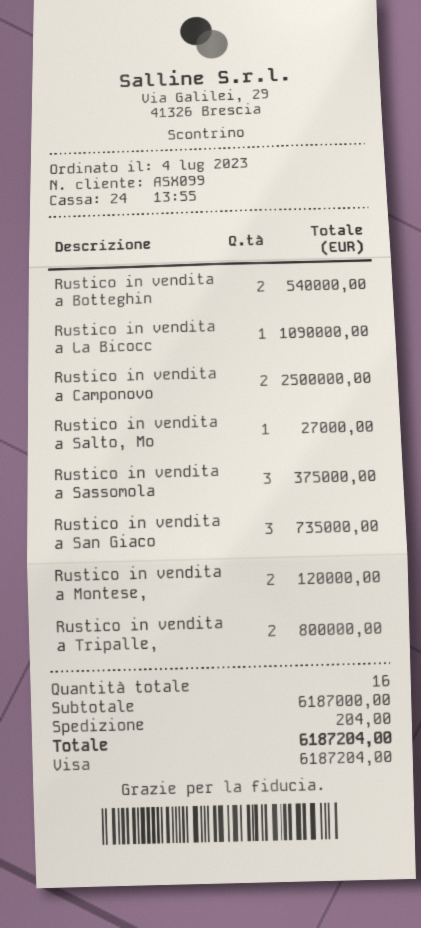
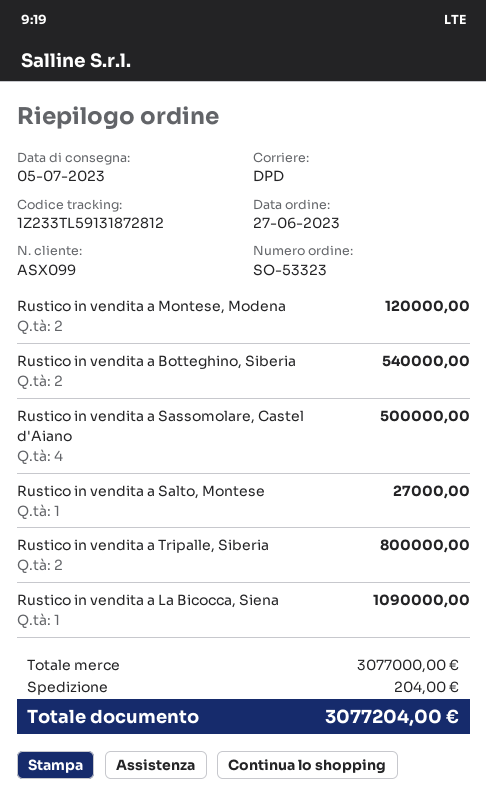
order date: 2023-07-04 -> 2023-06-27
Rustico in vendita a Camponovo: 2 for 2500000.00 -> none
Rustico in vendita a Sassomola: 3 for 375000.00 -> 4 for 500000.00
Rustico in vendita a San Giaco: 3 for 735000.00 -> none
subtotal: 6187000.00 -> 3077000.00
total: 6187204.00 -> 3077204.00

